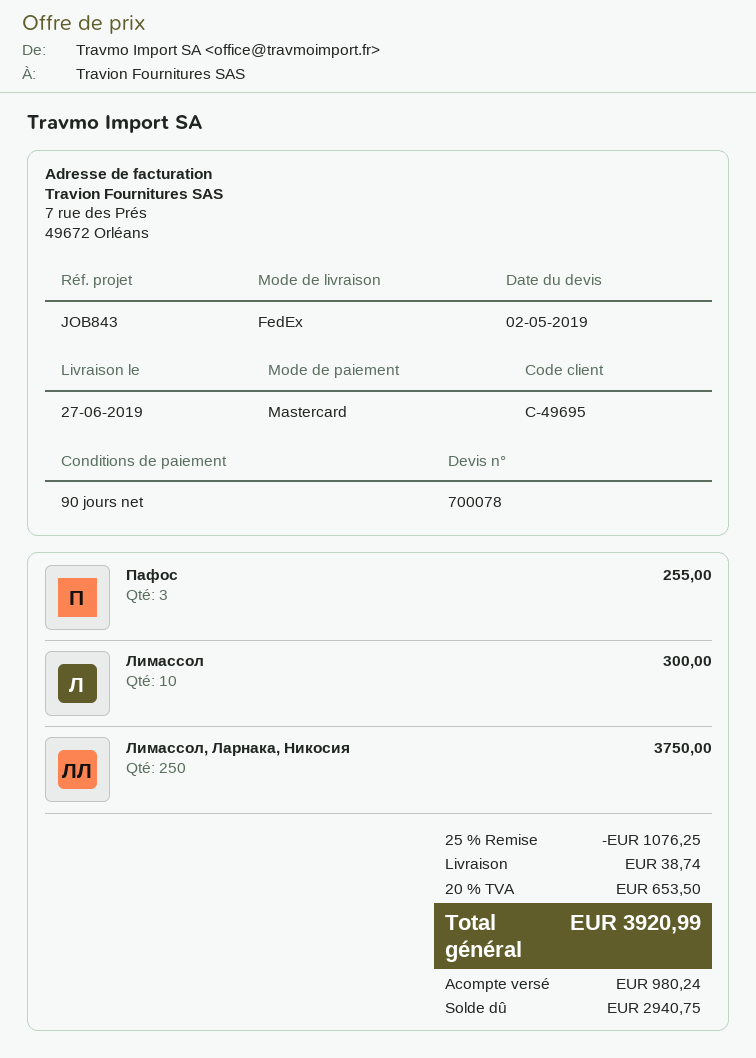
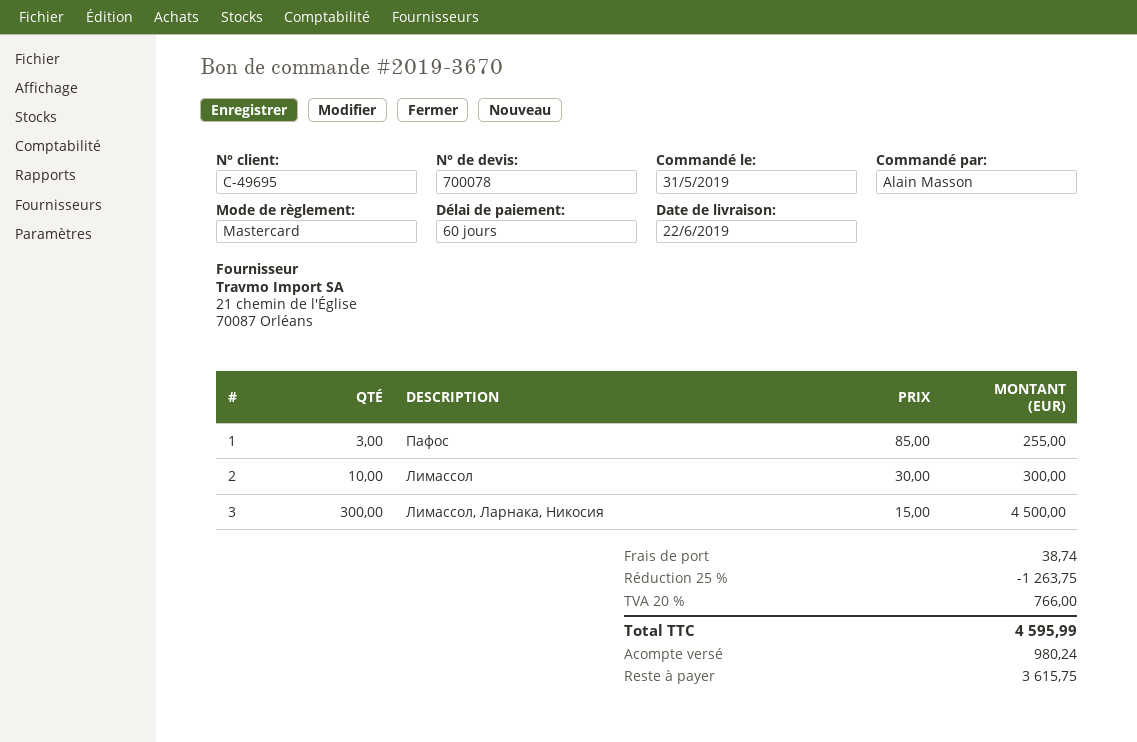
delivery date: 2019-06-27 -> 2019-06-22
payment terms: 90 days -> 60 days
Лимассол, Ларнака, Никосия: 250 for 3750.00 -> 300 for 4500.00
discount: 25% = 1076.25 -> 25% = 1263.75
tax: 20% = 653.50 -> 20% = 766.00
total: 3920.99 -> 4595.99
balance: 2940.75 -> 3615.75

